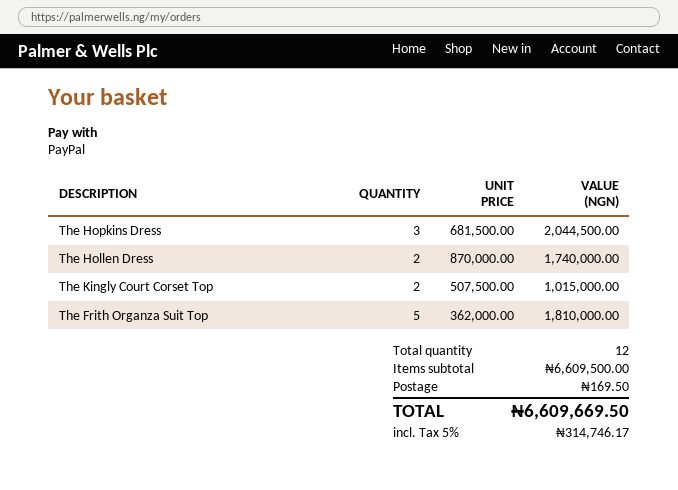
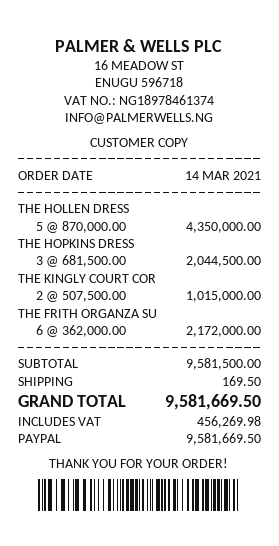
The Hollen Dress: 2 x 870000.00 = 1740000.00 -> 5 x 870000.00 = 4350000.00
The Frith Organza Suit Top: 5 x 362000.00 = 1810000.00 -> 6 x 362000.00 = 2172000.00
subtotal: 6609500.00 -> 9581500.00
tax: 314746.17 -> 456269.98
total: 6609669.50 -> 9581669.50

